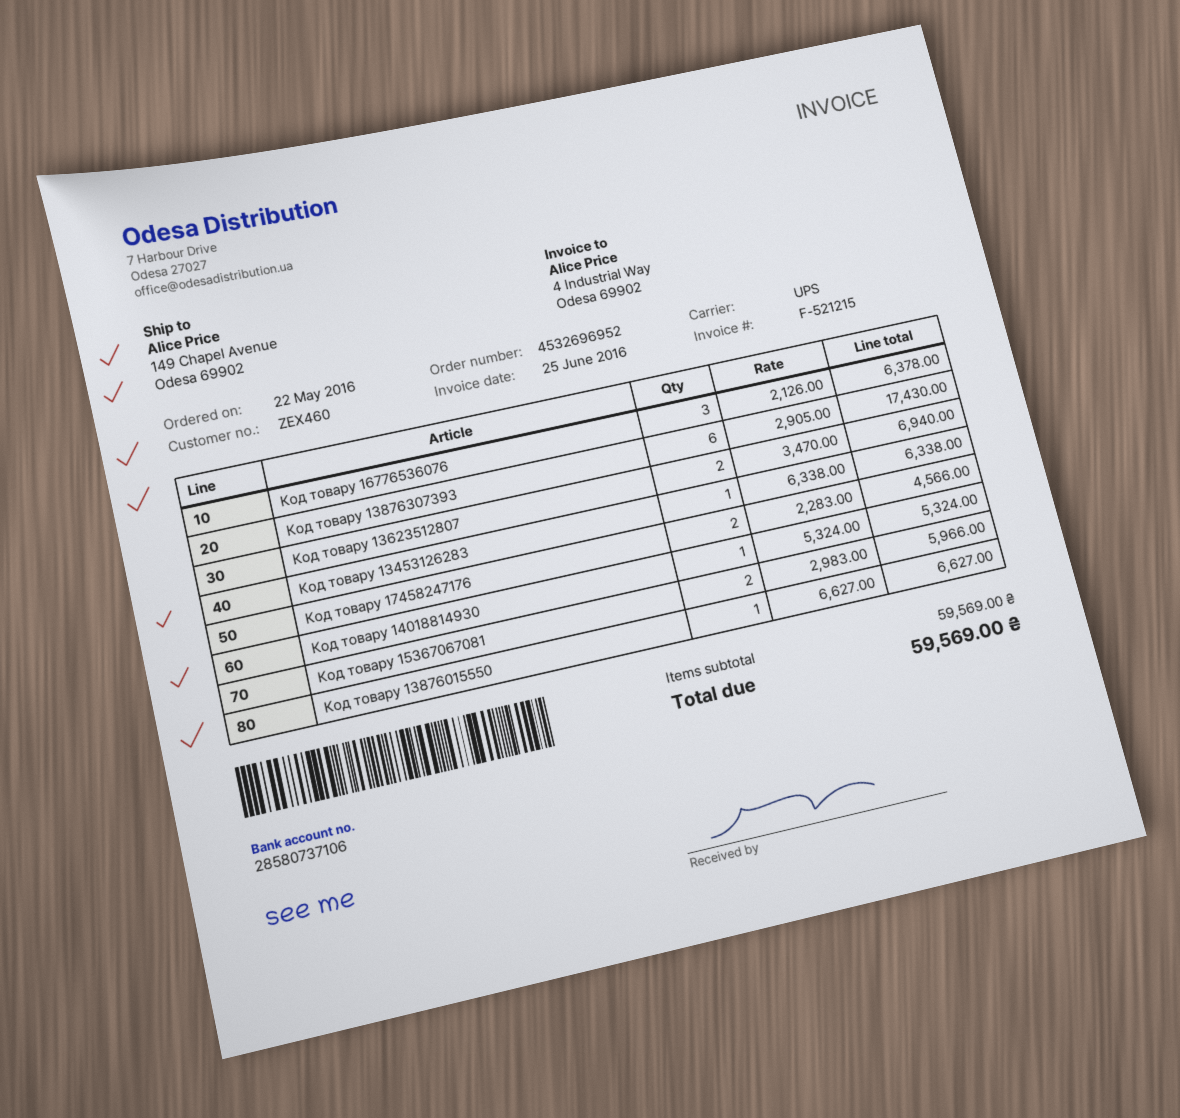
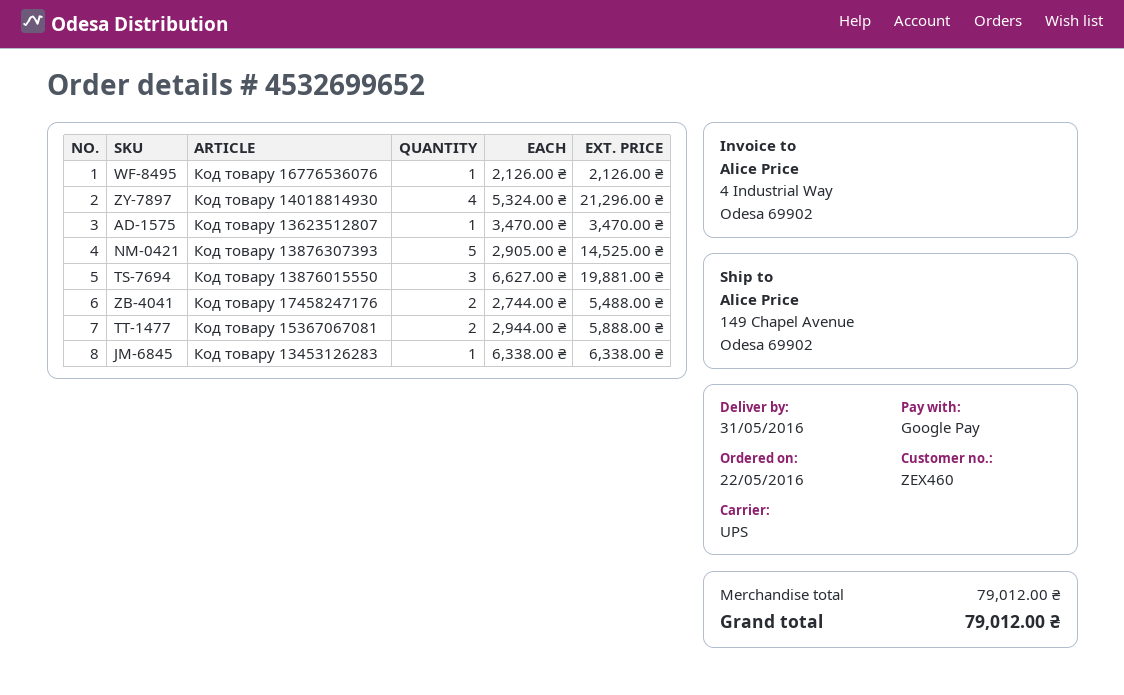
order number: 4532696952 -> 4532699652
Код товару 16776536076: 3 x 2126.00 = 6378.00 -> 1 x 2126.00 = 2126.00
Код товару 13876307393: 6 x 2905.00 = 17430.00 -> 5 x 2905.00 = 14525.00
Код товару 13623512807: 2 x 3470.00 = 6940.00 -> 1 x 3470.00 = 3470.00
Код товару 17458247176: 2 x 2283.00 = 4566.00 -> 2 x 2744.00 = 5488.00
Код товару 14018814930: 1 x 5324.00 = 5324.00 -> 4 x 5324.00 = 21296.00
Код товару 15367067081: 2 x 2983.00 = 5966.00 -> 2 x 2944.00 = 5888.00
Код товару 13876015550: 1 x 6627.00 = 6627.00 -> 3 x 6627.00 = 19881.00
subtotal: 59569.00 -> 79012.00
total: 59569.00 -> 79012.00

